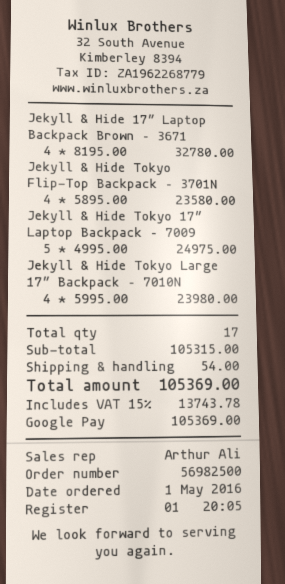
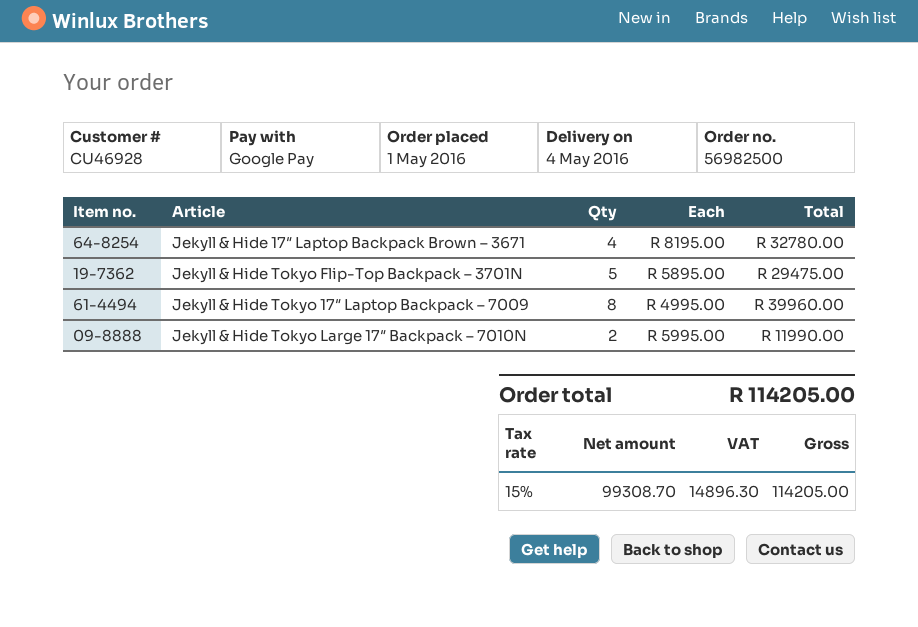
Jekyll & Hide Tokyo Flip-Top Backpack – 3701N: 4 x 5895.00 = 23580.00 -> 5 x 5895.00 = 29475.00
Jekyll & Hide Tokyo 17″ Laptop Backpack – 7009: 5 x 4995.00 = 24975.00 -> 8 x 4995.00 = 39960.00
Jekyll & Hide Tokyo Large 17″ Backpack – 7010N: 4 x 5995.00 = 23980.00 -> 2 x 5995.00 = 11990.00
shipping: 54.00 -> none
tax: 15% = 13743.78 -> 15% = 14896.30
total: 105369.00 -> 114205.00

